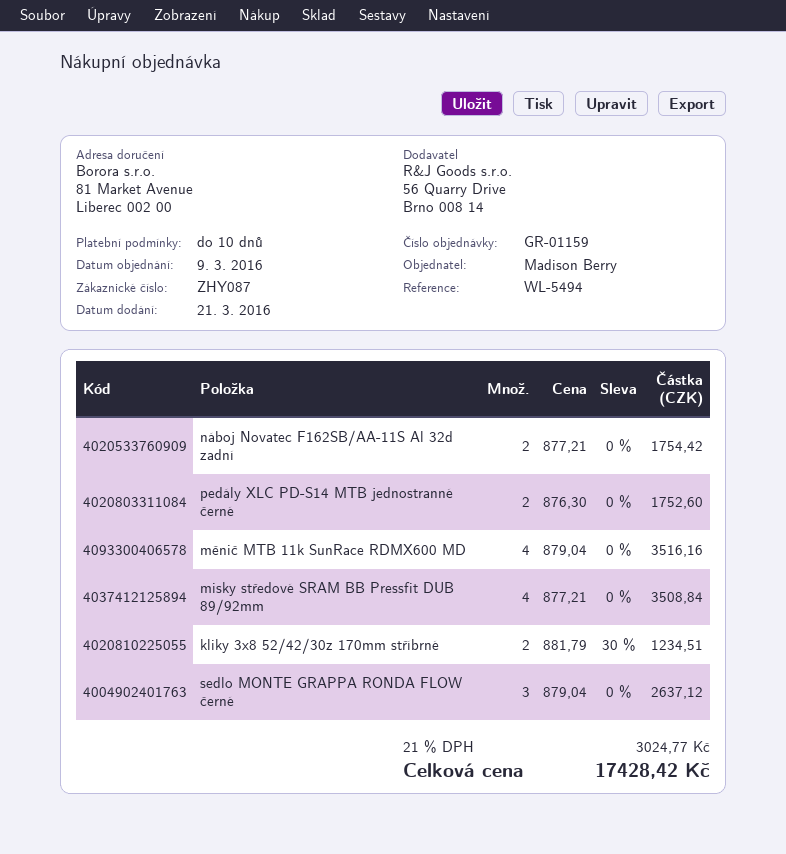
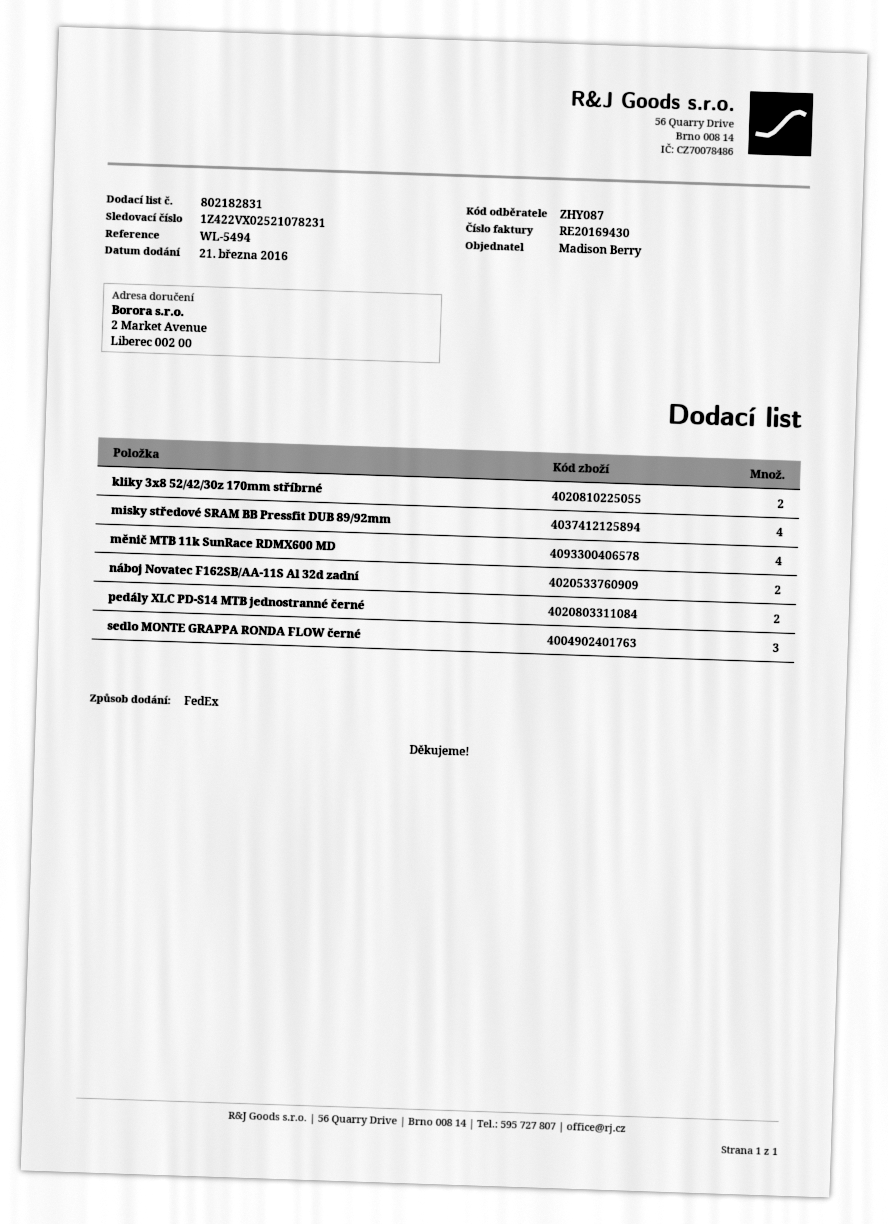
ship to: 81 Market Avenue, Liberec 002 00 -> 2 Market Avenue, Liberec 002 00

